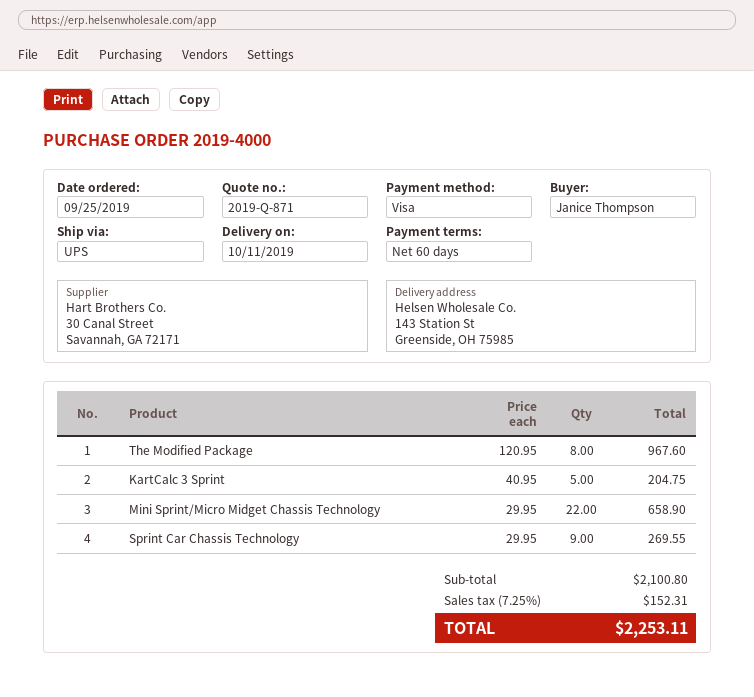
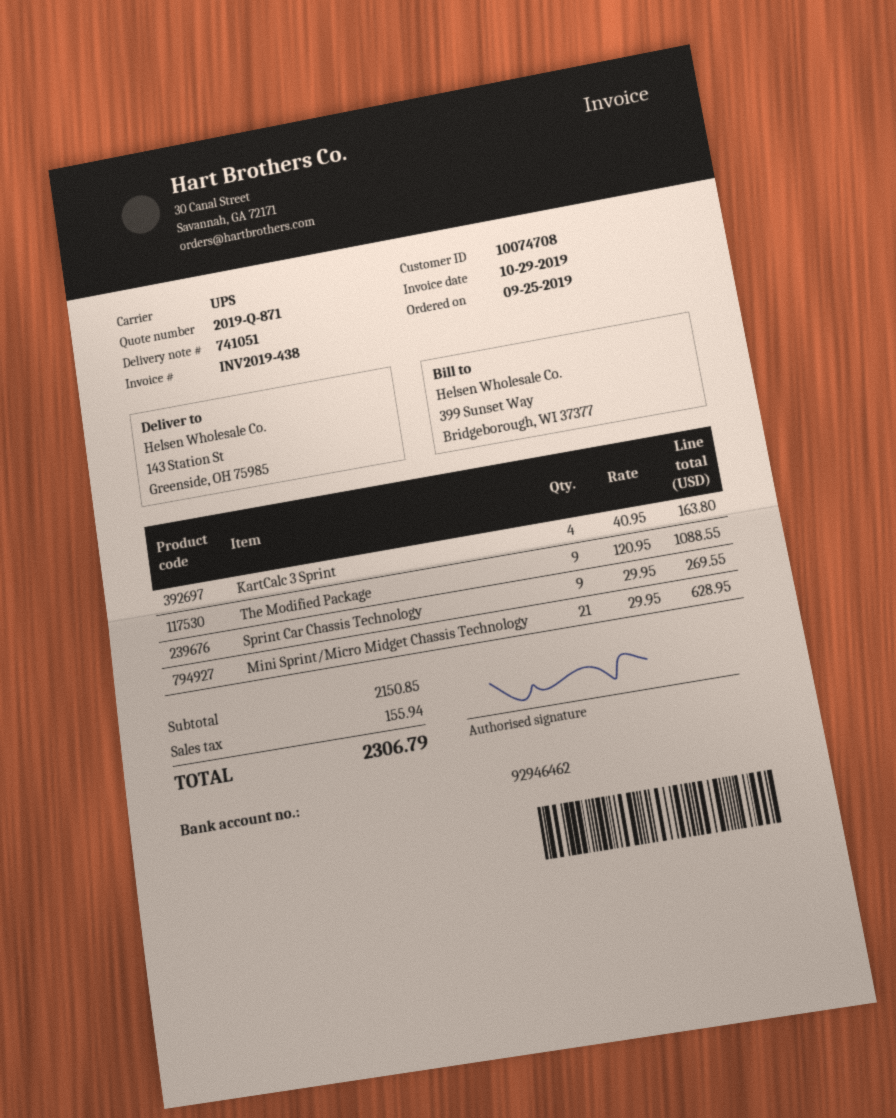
The Modified Package: 8 x 120.95 = 967.60 -> 9 x 120.95 = 1088.55
KartCalc 3 Sprint: 5 x 40.95 = 204.75 -> 4 x 40.95 = 163.80
Mini Sprint/Micro Midget Chassis Technology: 22 x 29.95 = 658.90 -> 21 x 29.95 = 628.95
subtotal: 2100.80 -> 2150.85
tax: 152.31 -> 155.94
total: 2253.11 -> 2306.79

